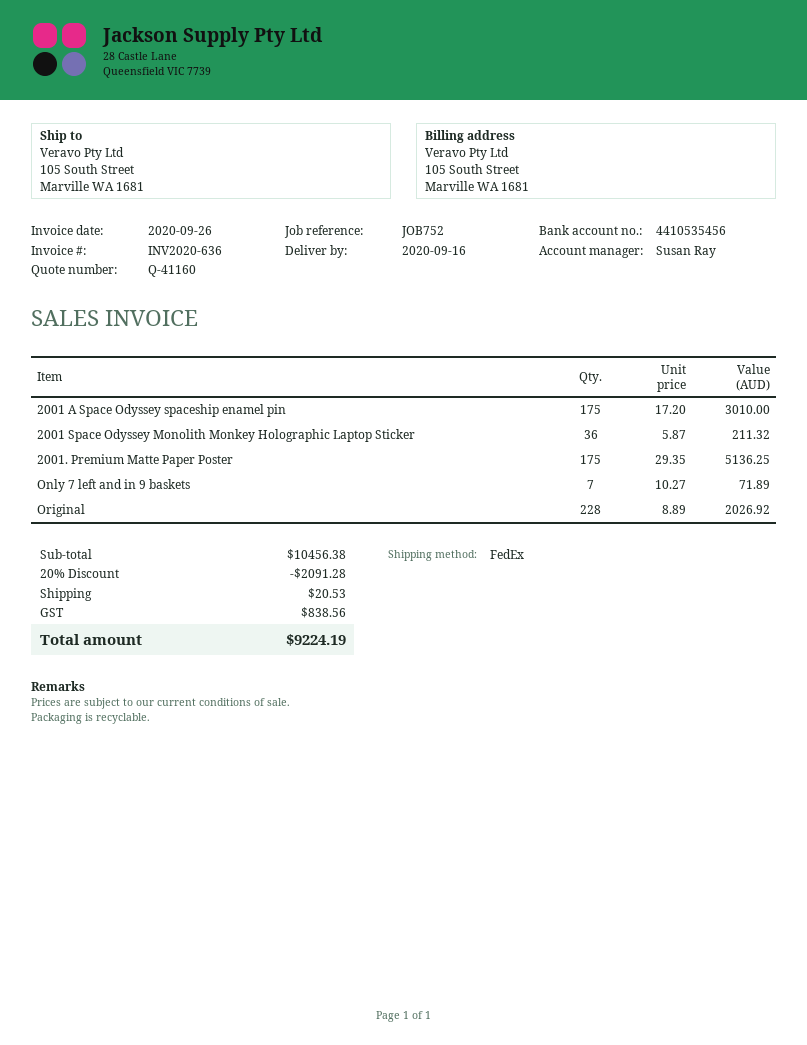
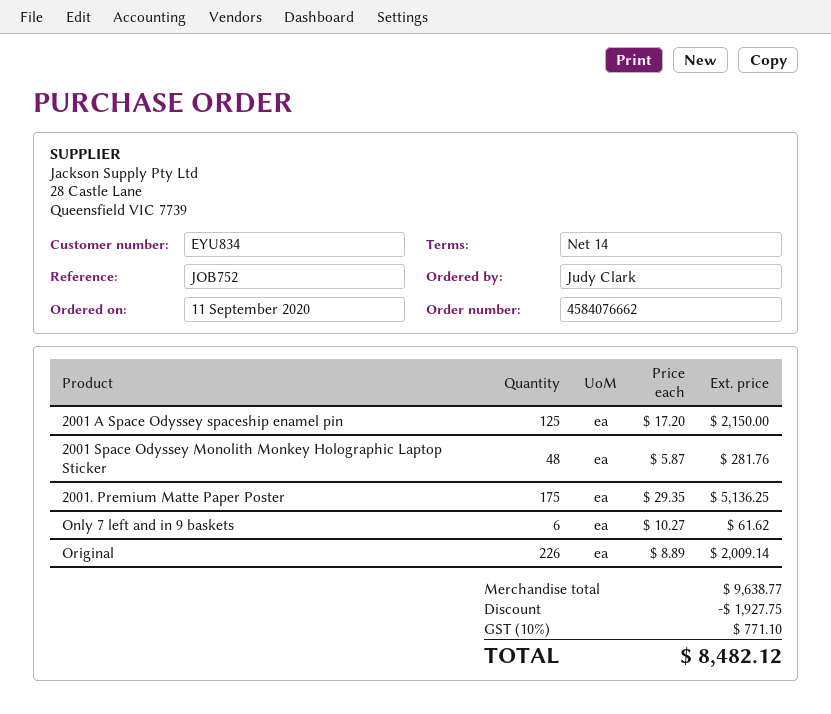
2001 A Space Odyssey spaceship enamel pin: 175 x 17.20 = 3010.00 -> 125 x 17.20 = 2150.00
2001 Space Odyssey Monolith Monkey Holographic Laptop Sticker: 36 x 5.87 = 211.32 -> 48 x 5.87 = 281.76
Only 7 left and in 9 baskets: 7 x 10.27 = 71.89 -> 6 x 10.27 = 61.62
Original: 228 x 8.89 = 2026.92 -> 226 x 8.89 = 2009.14
subtotal: 10456.38 -> 9638.77
discount: 2091.28 -> 1927.75
shipping: 20.53 -> none
tax: 838.56 -> 771.10
total: 9224.19 -> 8482.12

